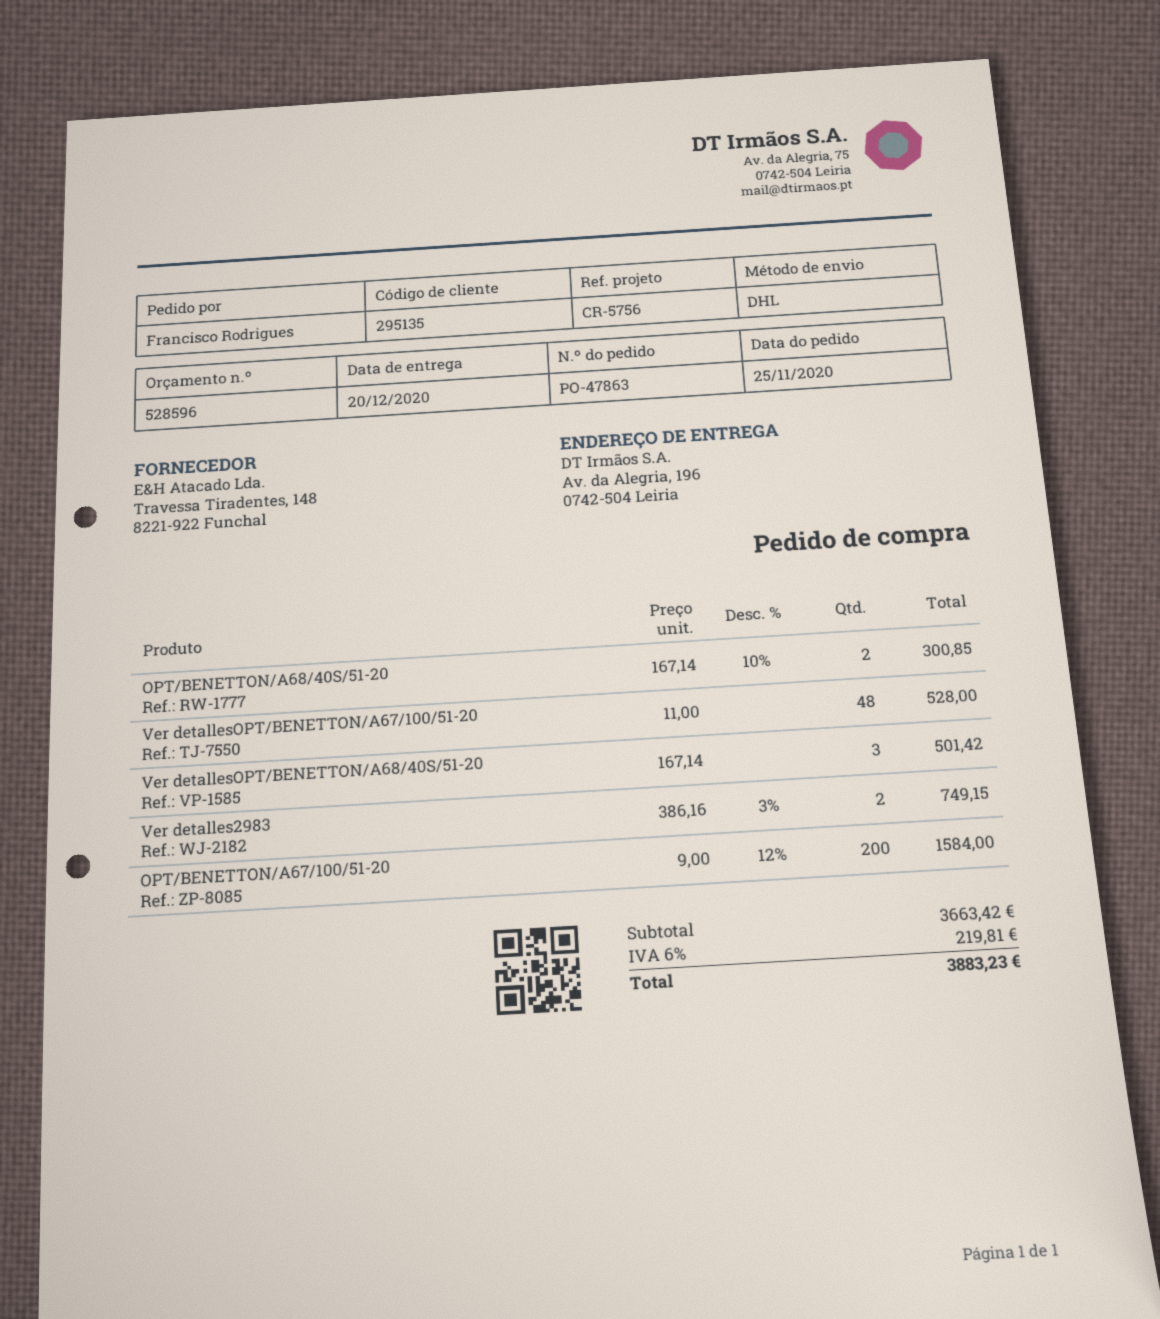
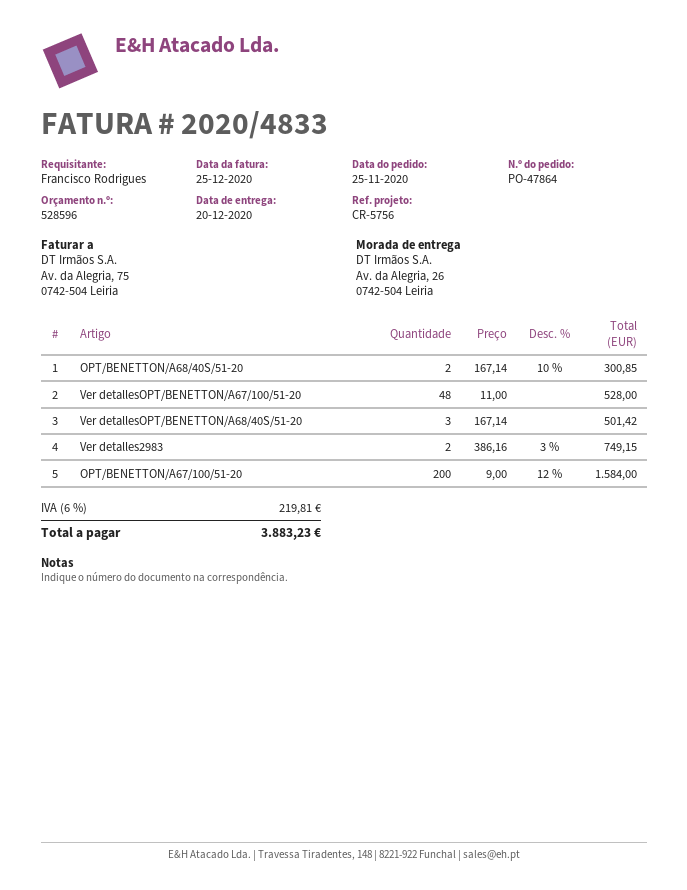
order number: PO-47863 -> PO-47864
ship to: Av. da Alegria, 196, 0742-504 Leiria -> Av. da Alegria, 26, 0742-504 Leiria

